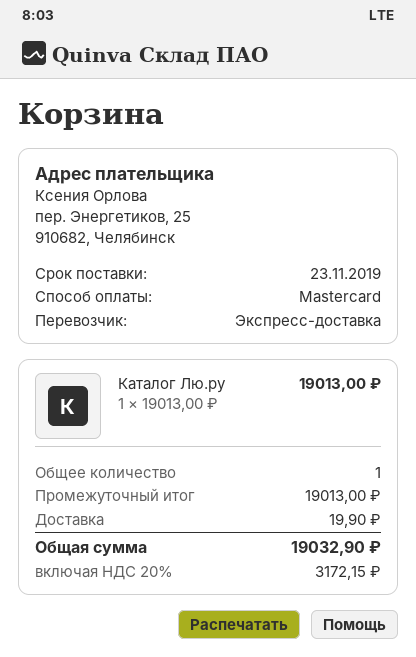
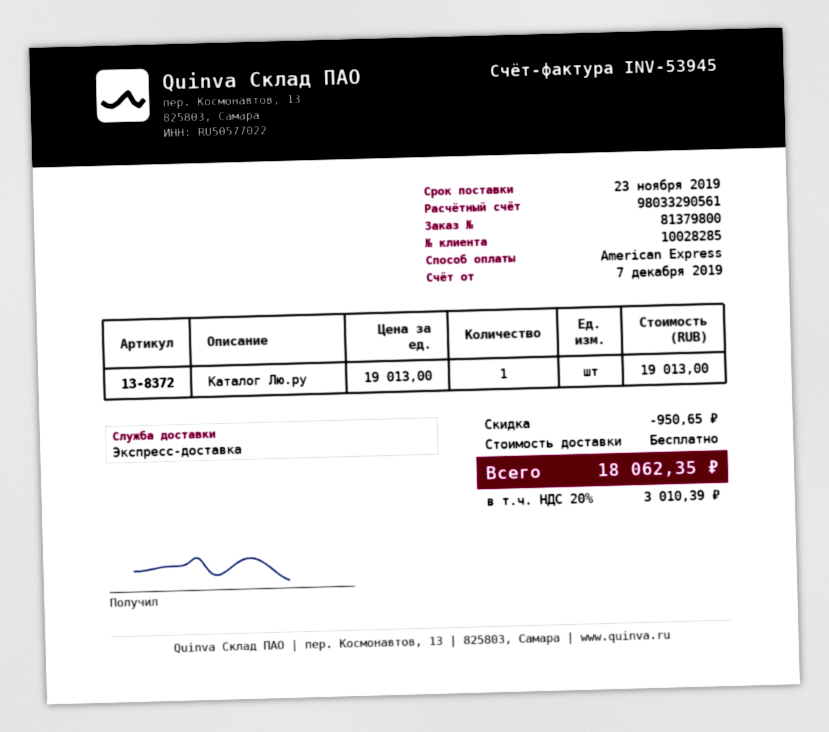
payment method: Mastercard -> American Express
discount: none -> 950.65
shipping: 19.90 -> 0.00
tax: 20% = 3172.15 -> 20% = 3010.39
total: 19032.90 -> 18062.35

